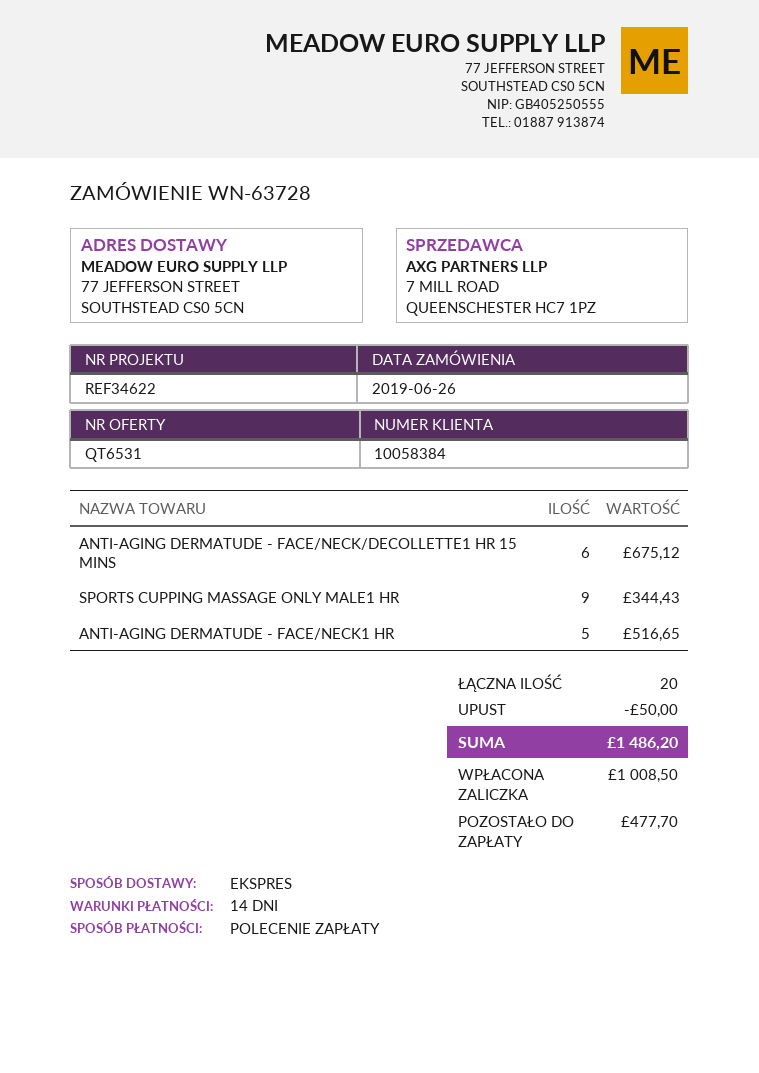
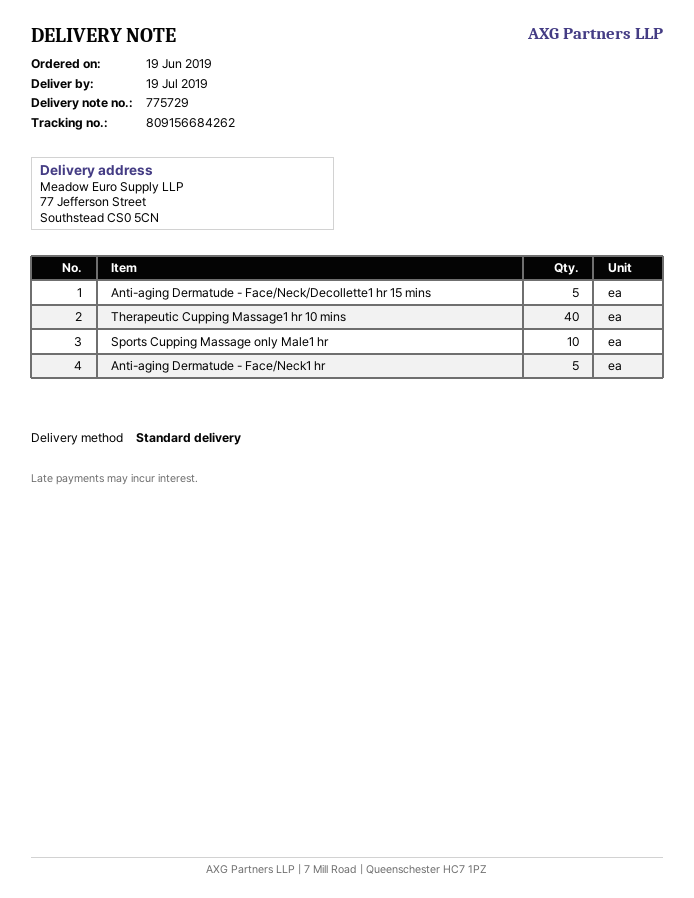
order date: 2019-06-26 -> 2019-06-19
shipping method: express -> standard
ANTI-AGING DERMATUDE - FACE/NECK/DECOLLETTE1 HR 15 MINS: 6 -> 5
SPORTS CUPPING MASSAGE ONLY MALE1 HR: 9 -> 10
Therapeutic Cupping Massage1 hr 10 mins: none -> 40

